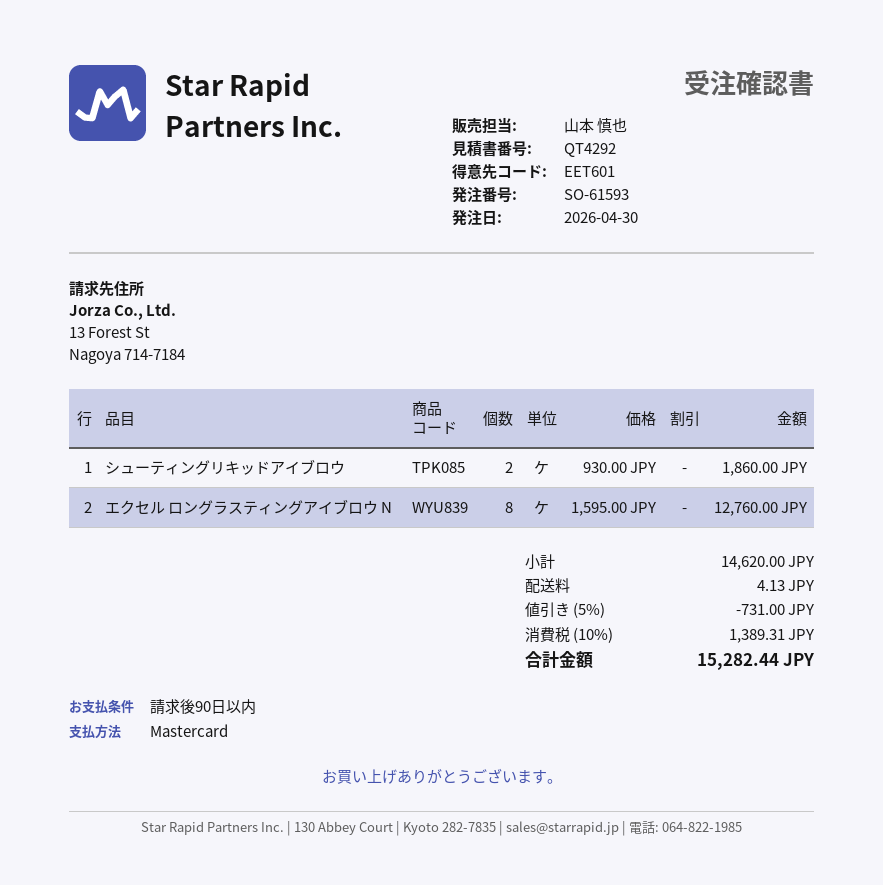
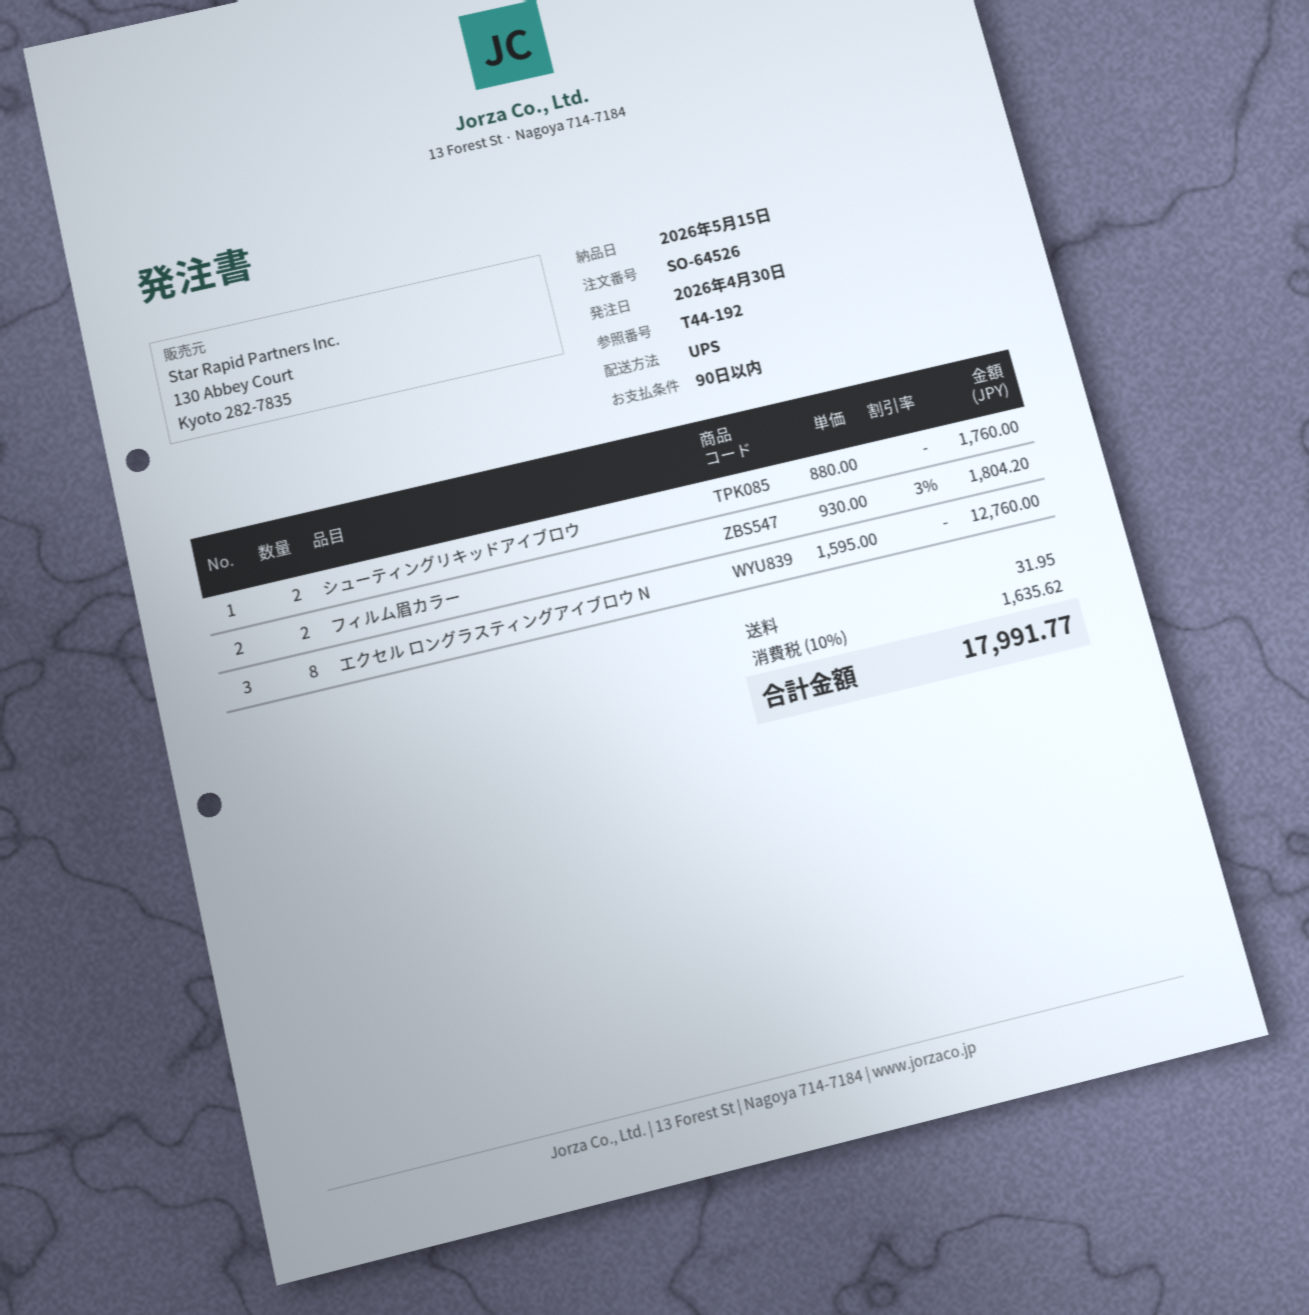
order number: SO-61593 -> SO-64526
シューティングリキッドアイブロウ: 2 x 930.00 = 1860.00 -> 2 x 880.00 = 1760.00
フィルム眉カラー: none -> 2 x 930.00 - 3% = 1804.20
discount: 5% = 731.00 -> none
shipping: 4.13 -> 31.95
tax: 10% = 1389.31 -> 10% = 1635.62
total: 15282.44 -> 17991.77

